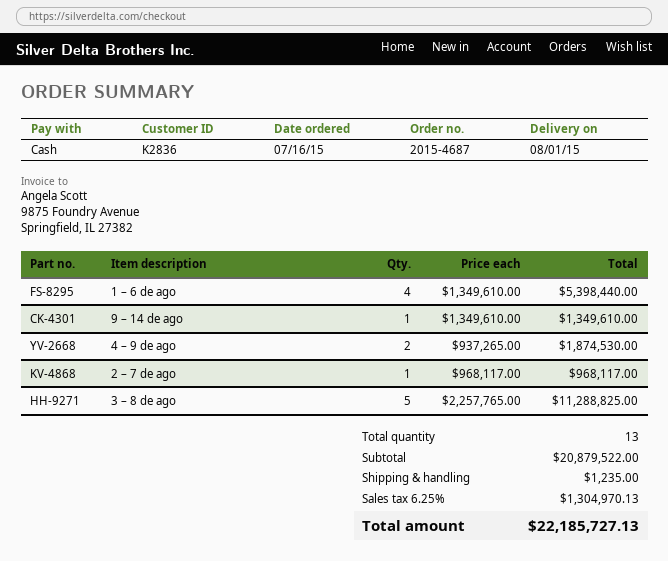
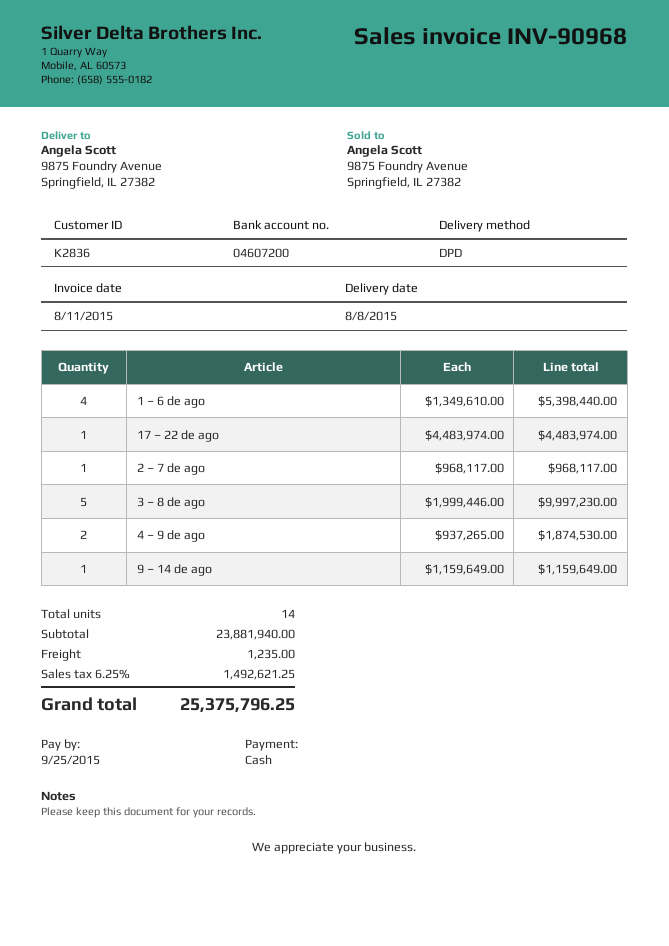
delivery date: 2015-08-01 -> 2015-08-08
9 – 14 de ago: 1 x 1349610.00 = 1349610.00 -> 1 x 1159649.00 = 1159649.00
3 – 8 de ago: 5 x 2257765.00 = 11288825.00 -> 5 x 1999446.00 = 9997230.00
17 – 22 de ago: none -> 1 x 4483974.00 = 4483974.00
total quantity: 13 -> 14
subtotal: 20879522.00 -> 23881940.00
tax: 6.25% = 1304970.13 -> 6.25% = 1492621.25
total: 22185727.13 -> 25375796.25

